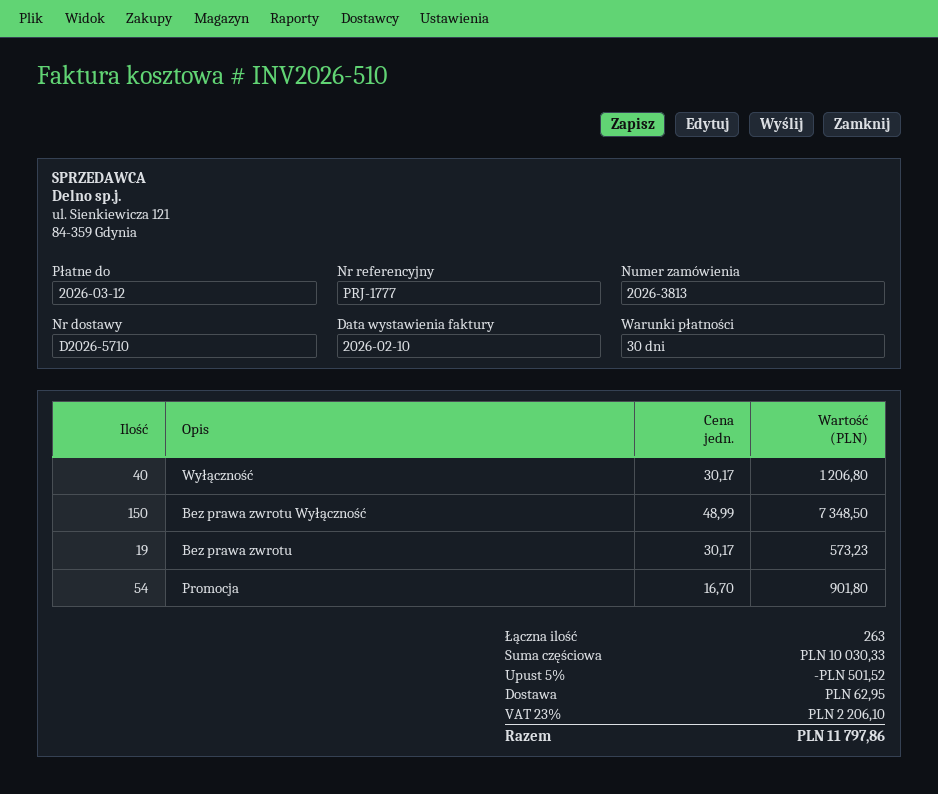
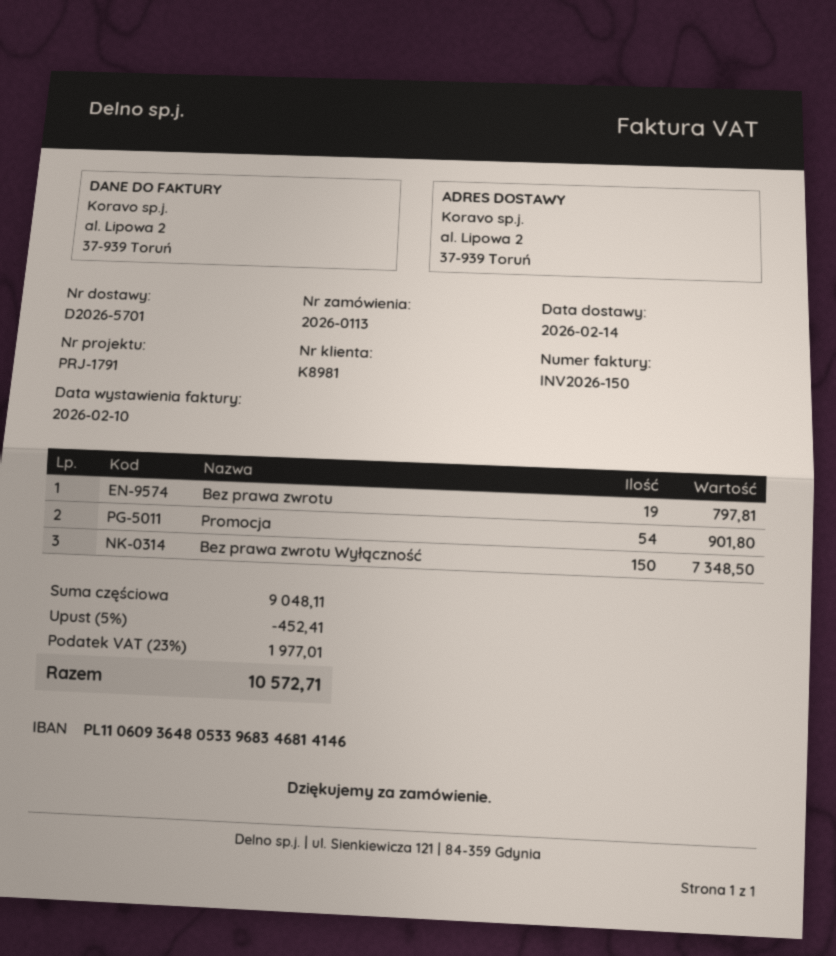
order number: 2026-3813 -> 2026-0113
delivery note number: D2026-5710 -> D2026-5701
invoice number: INV2026-510 -> INV2026-150
reference: PRJ-1777 -> PRJ-1791
Wyłączność: 40 for 1206.80 -> none
Bez prawa zwrotu: 19 for 573.23 -> 19 for 797.81
subtotal: 10030.33 -> 9048.11
discount: 5% = 501.52 -> 5% = 452.41
shipping: 62.95 -> none
tax: 23% = 2206.10 -> 23% = 1977.01
total: 11797.86 -> 10572.71

